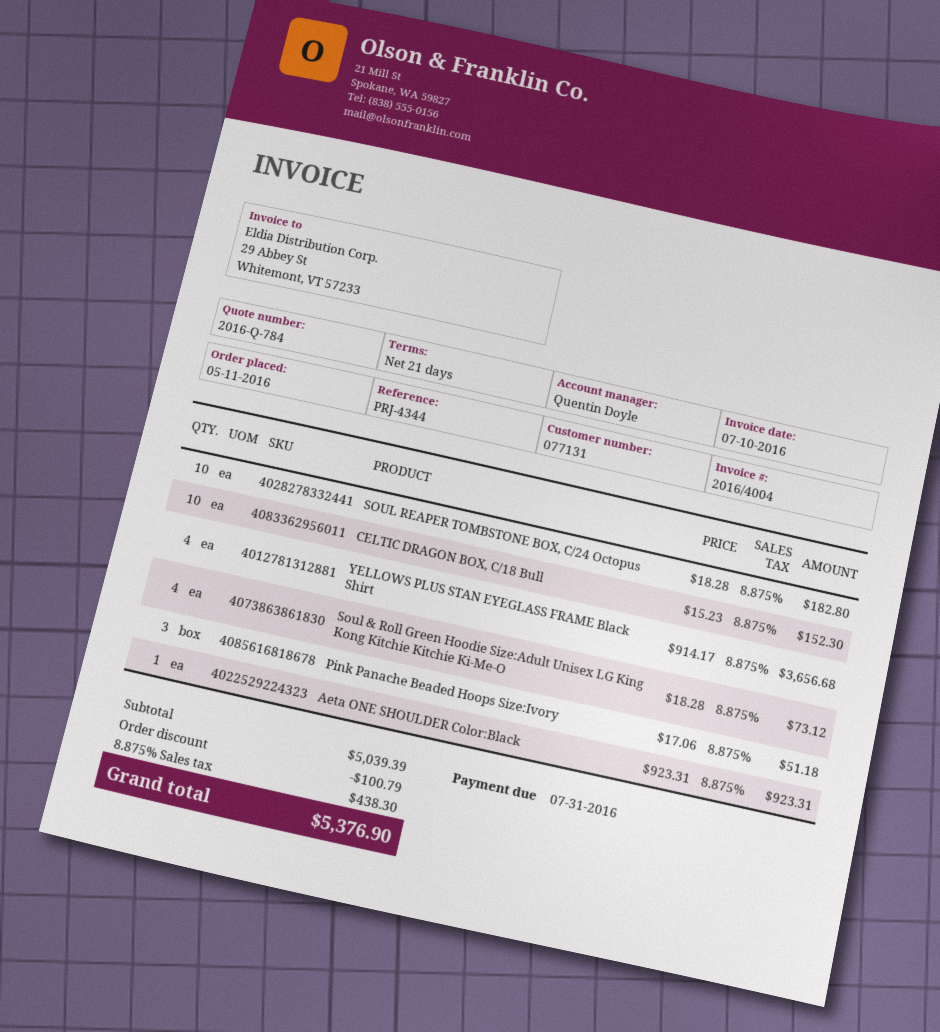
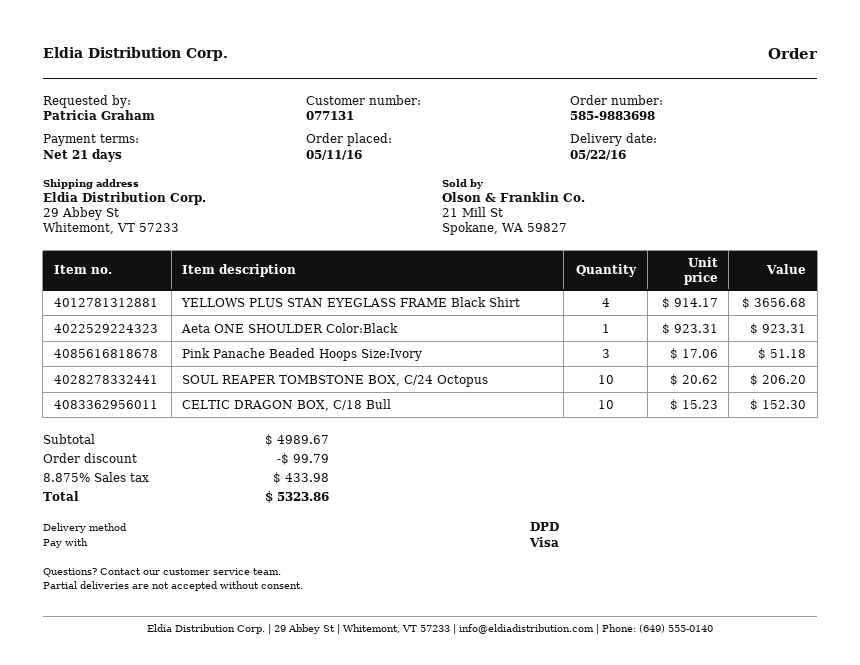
SOUL REAPER TOMBSTONE BOX, C/24 Octopus: 10 x 18.28 = 182.80 -> 10 x 20.62 = 206.20
Soul & Roll Green Hoodie Size:Adult Unisex LG King Kong Kitchie Kitchie Ki-Me-O: 4 x 18.28 = 73.12 -> none
subtotal: 5039.39 -> 4989.67
discount: 100.79 -> 99.79
tax: 8.875% = 438.30 -> 8.875% = 433.98
total: 5376.90 -> 5323.86

